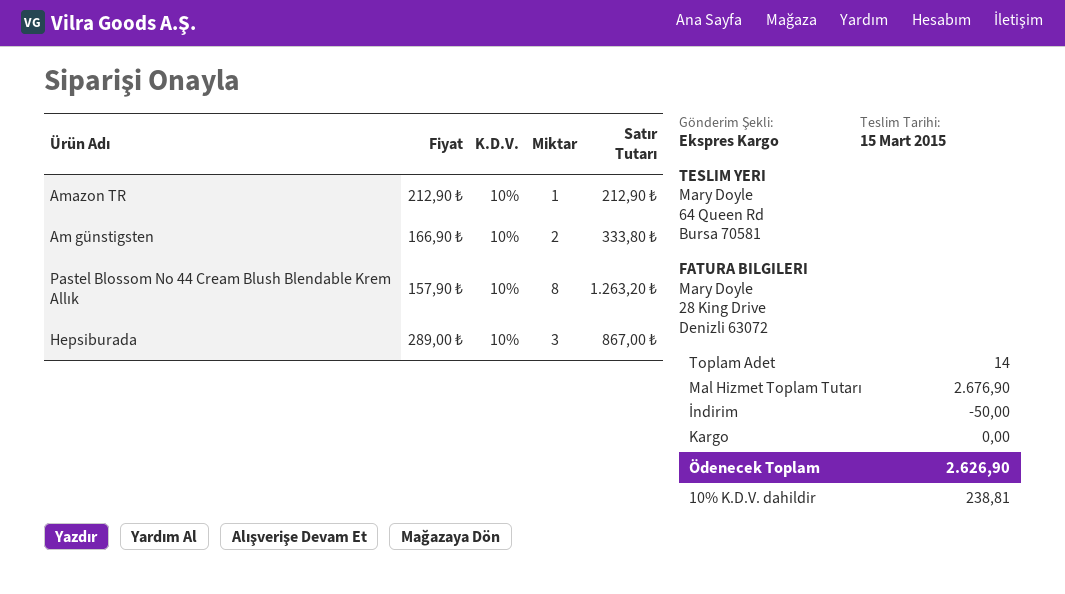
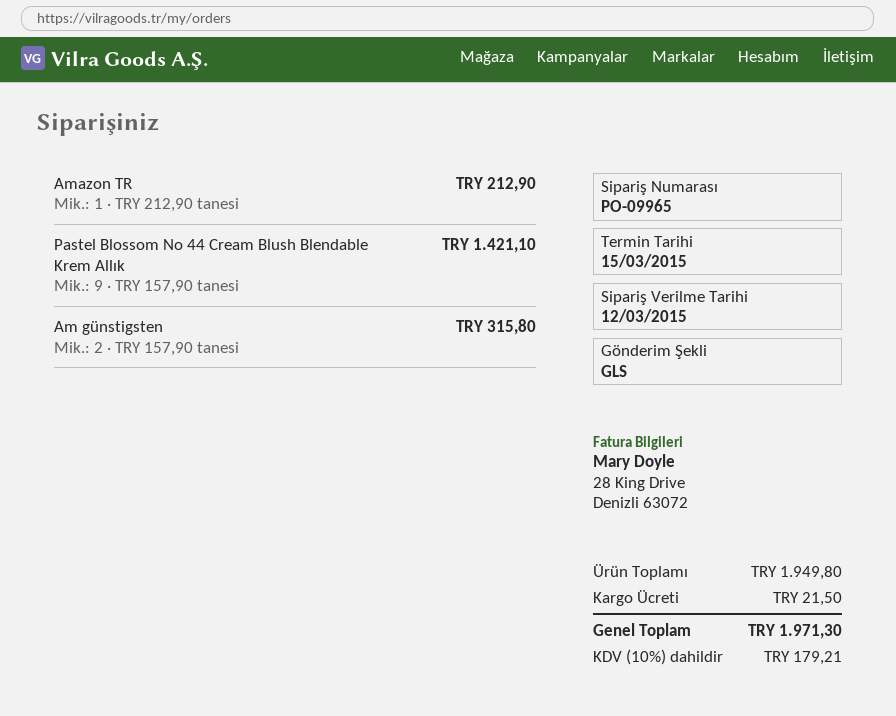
shipping method: express -> GLS
Am günstigsten: 2 x 166.90 = 333.80 -> 2 x 157.90 = 315.80
Pastel Blossom No 44 Cream Blush Blendable Krem Allık: 8 x 157.90 = 1263.20 -> 9 x 157.90 = 1421.10
Hepsiburada: 3 x 289.00 = 867.00 -> none
subtotal: 2676.90 -> 1949.80
discount: 50.00 -> none
shipping: 0.00 -> 21.50
tax: 10% = 238.81 -> 10% = 179.21
total: 2626.90 -> 1971.30

